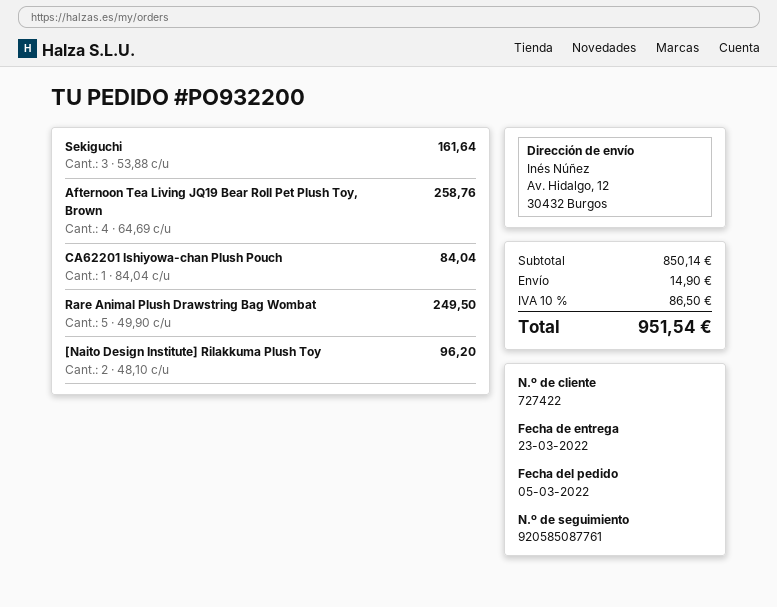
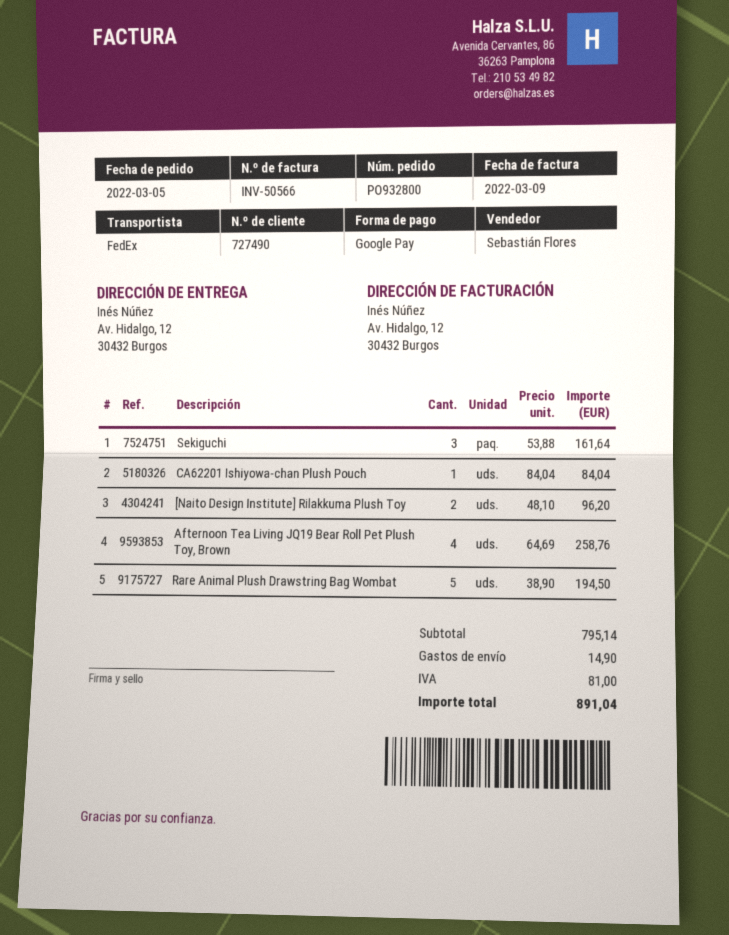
order number: PO932200 -> PO932800
customer number: 727422 -> 727490
Rare Animal Plush Drawstring Bag Wombat: 5 x 49.90 = 249.50 -> 5 x 38.90 = 194.50
subtotal: 850.14 -> 795.14
tax: 86.50 -> 81.00
total: 951.54 -> 891.04

